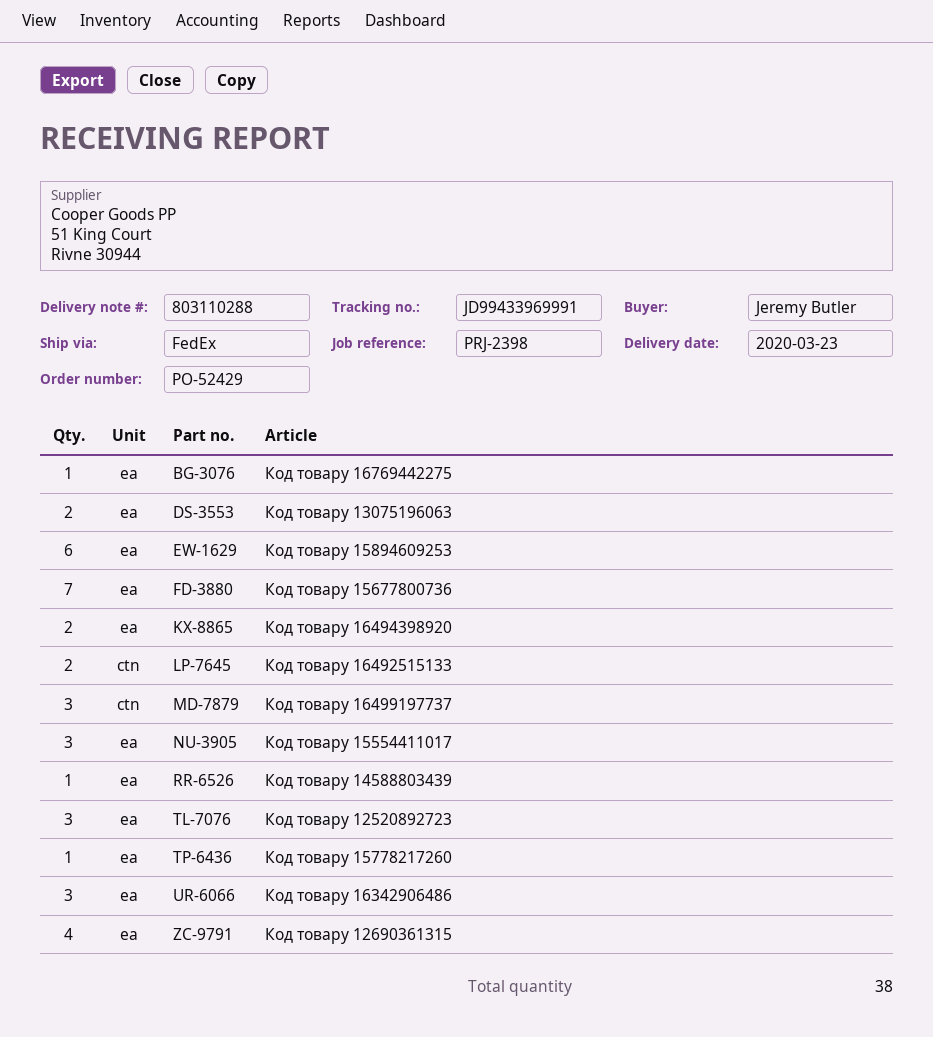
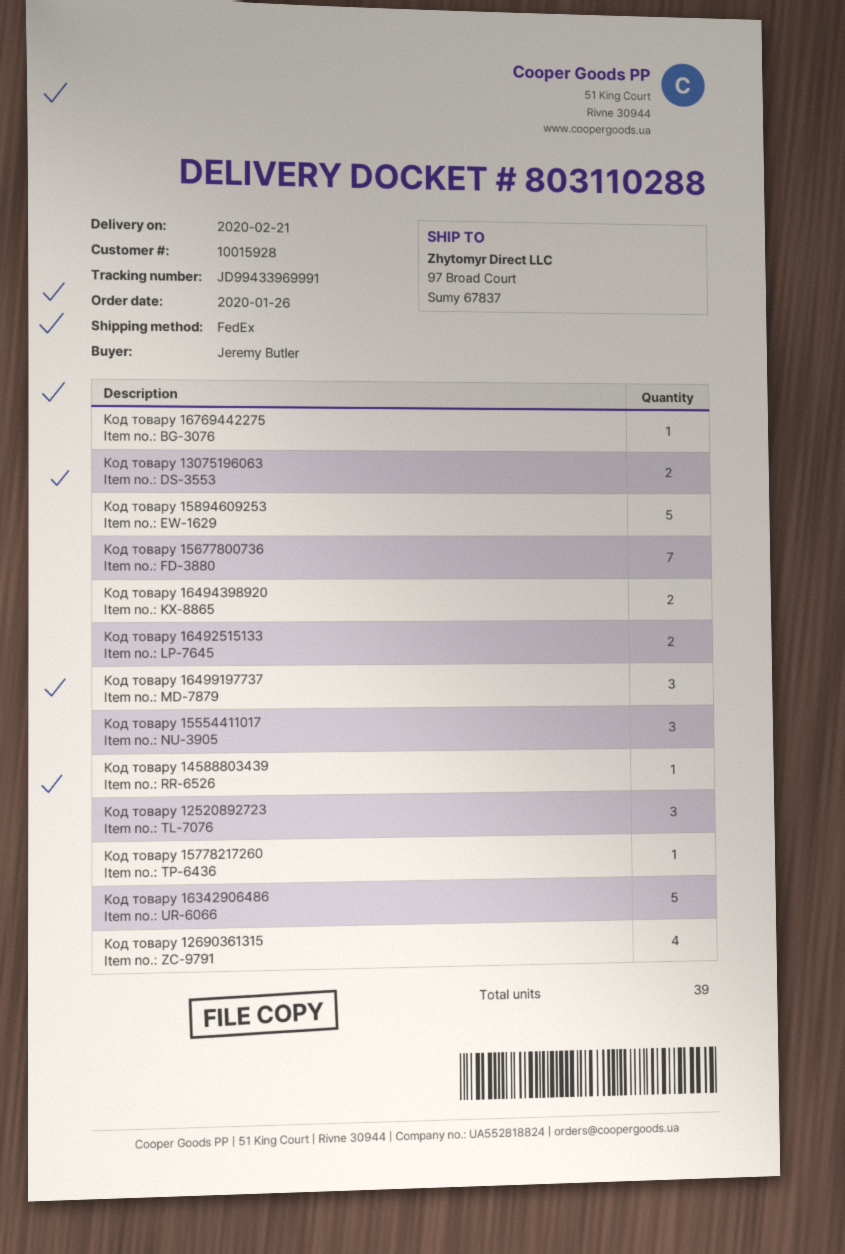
delivery date: 2020-03-23 -> 2020-02-21
Код товару 15894609253: 6 -> 5
Код товару 16342906486: 3 -> 5
total quantity: 38 -> 39

